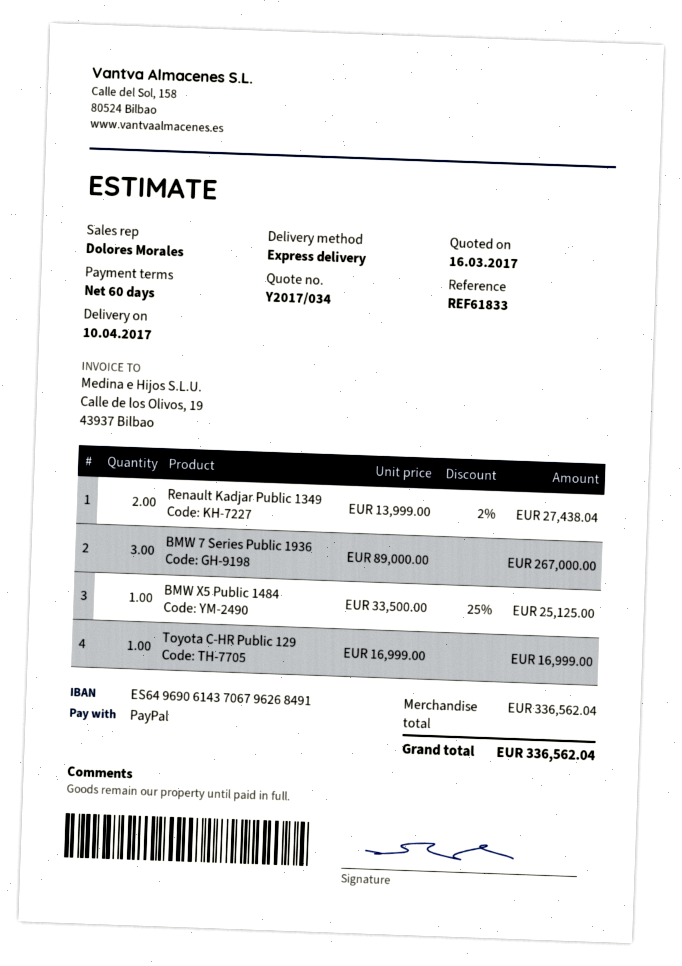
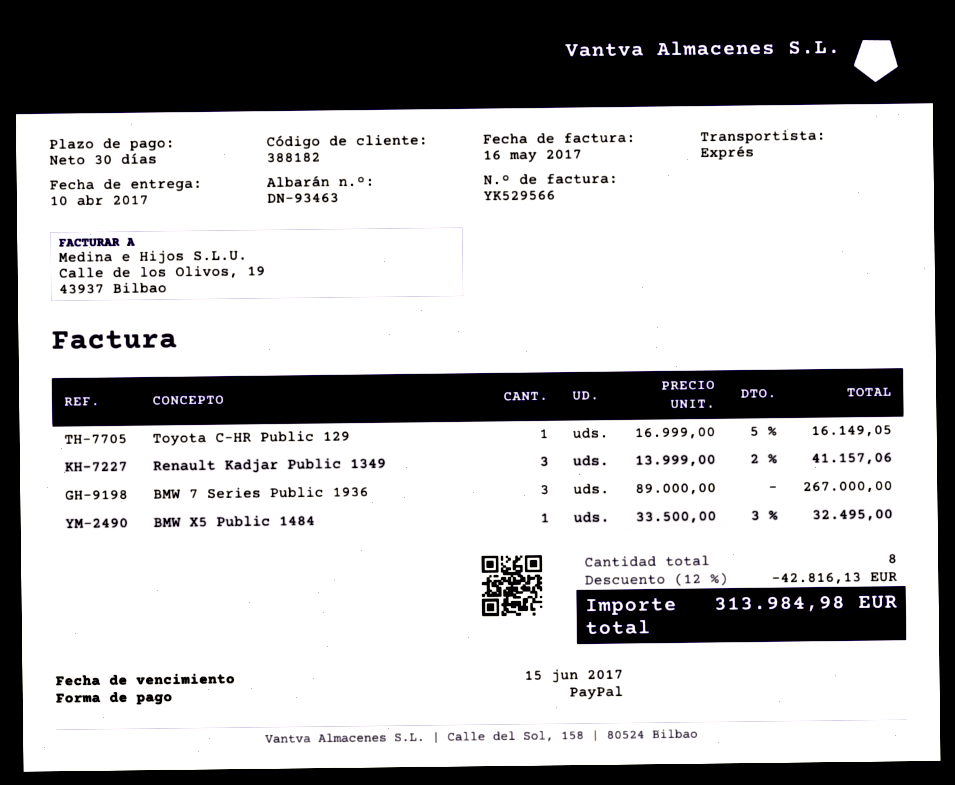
payment terms: 60 days -> 30 days
Renault Kadjar Public 1349: 2 x 13999.00 - 2% = 27438.04 -> 3 x 13999.00 - 2% = 41157.06
BMW X5 Public 1484: 1 x 33500.00 - 25% = 25125.00 -> 1 x 33500.00 - 3% = 32495.00
Toyota C-HR Public 129: 1 x 16999.00 = 16999.00 -> 1 x 16999.00 - 5% = 16149.05
discount: none -> 12% = 42816.13
total: 336562.04 -> 313984.98

